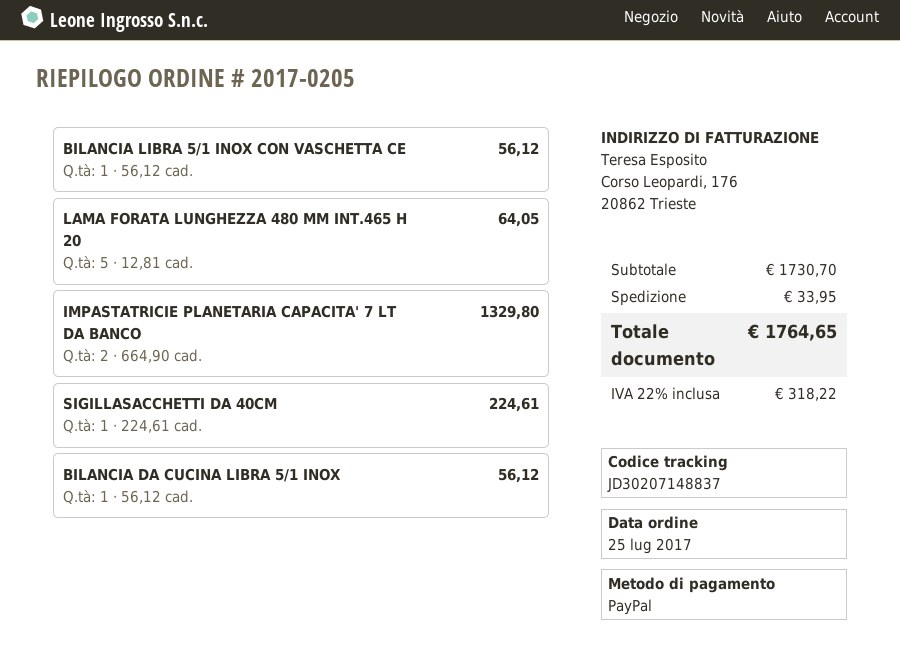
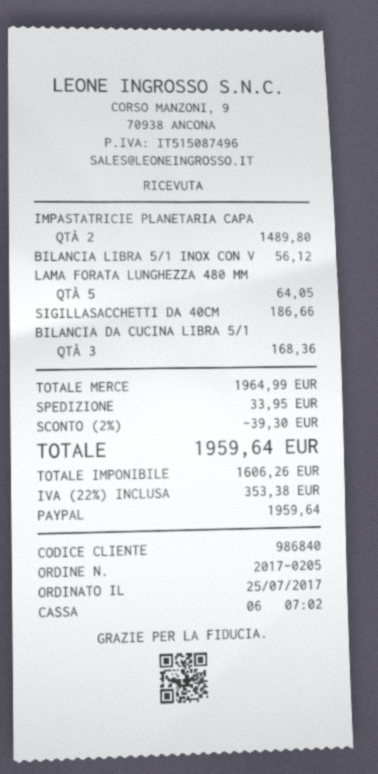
IMPASTATRICIE PLANETARIA CAPACITA' 7 LT DA BANCO: 2 for 1329.80 -> 2 for 1489.80
SIGILLASACCHETTI DA 40CM: 1 for 224.61 -> 1 for 186.66
BILANCIA DA CUCINA LIBRA 5/1 INOX: 1 for 56.12 -> 3 for 168.36
subtotal: 1730.70 -> 1964.99
discount: none -> 2% = 39.30
tax: 22% = 318.22 -> 22% = 353.38
total: 1764.65 -> 1959.64

